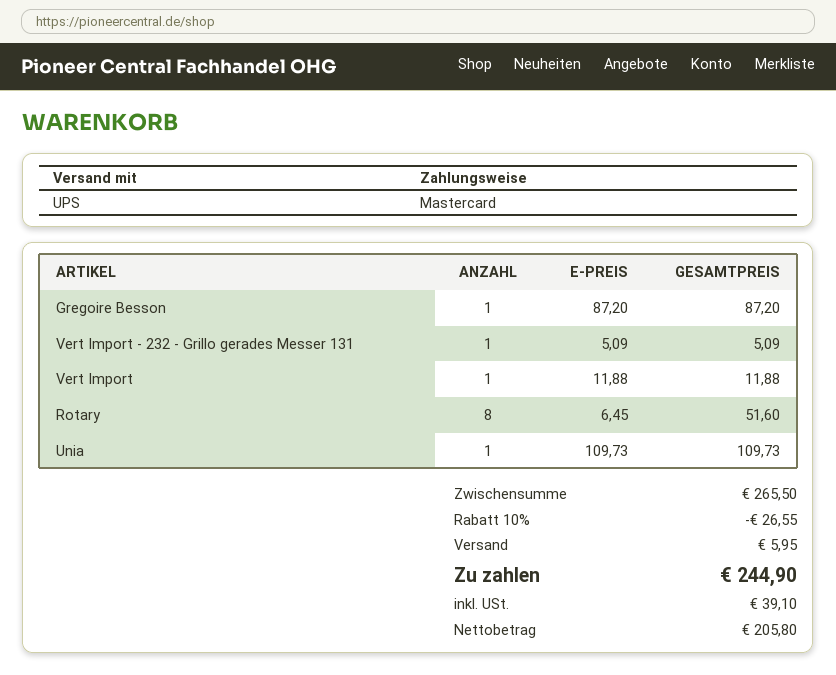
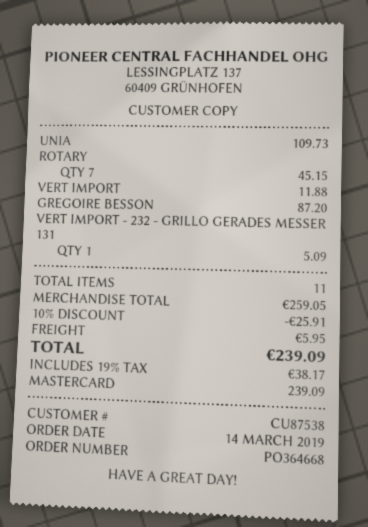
Rotary: 8 for 51.60 -> 7 for 45.15
subtotal: 265.50 -> 259.05
discount: 10% = 26.55 -> 10% = 25.91
tax: 39.10 -> 38.17
total: 244.90 -> 239.09

